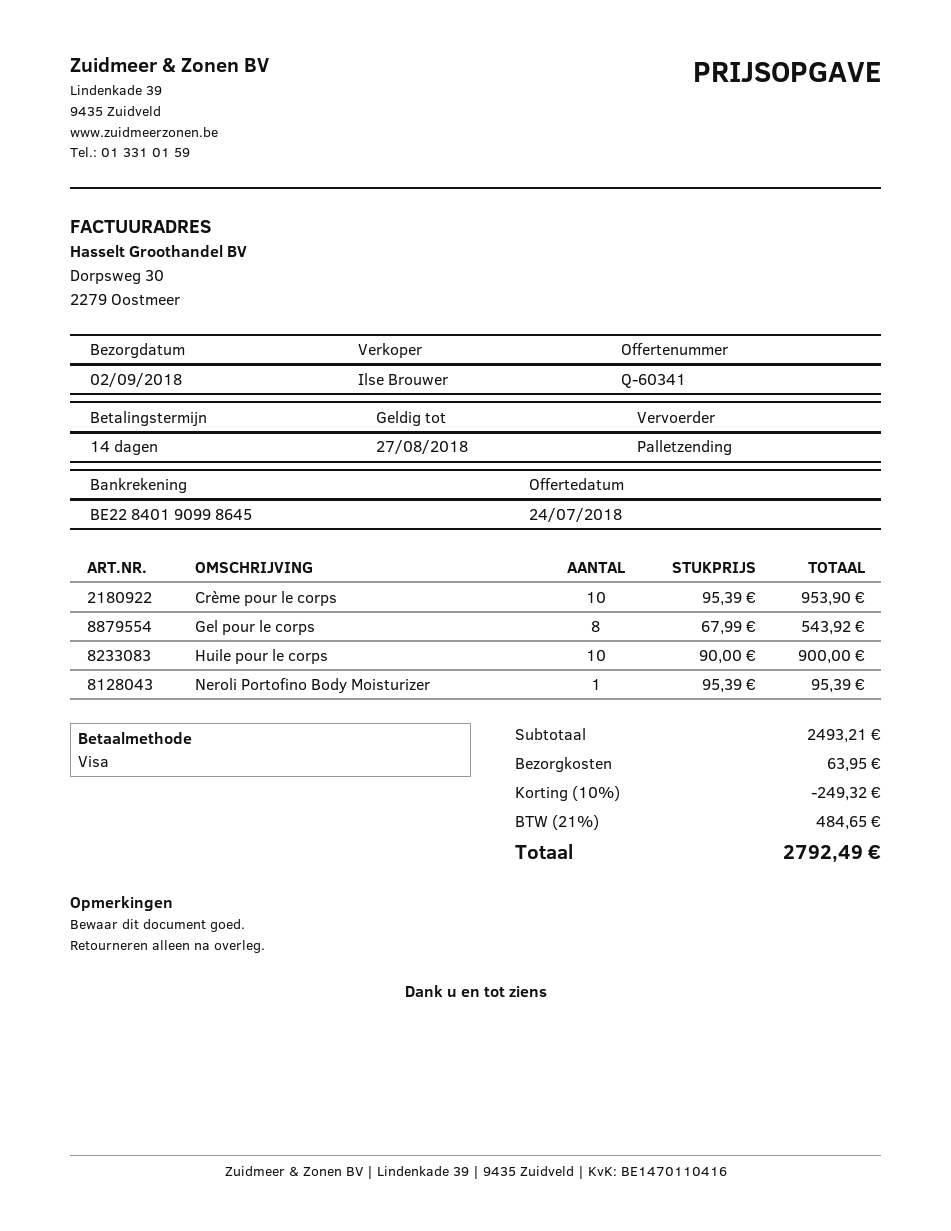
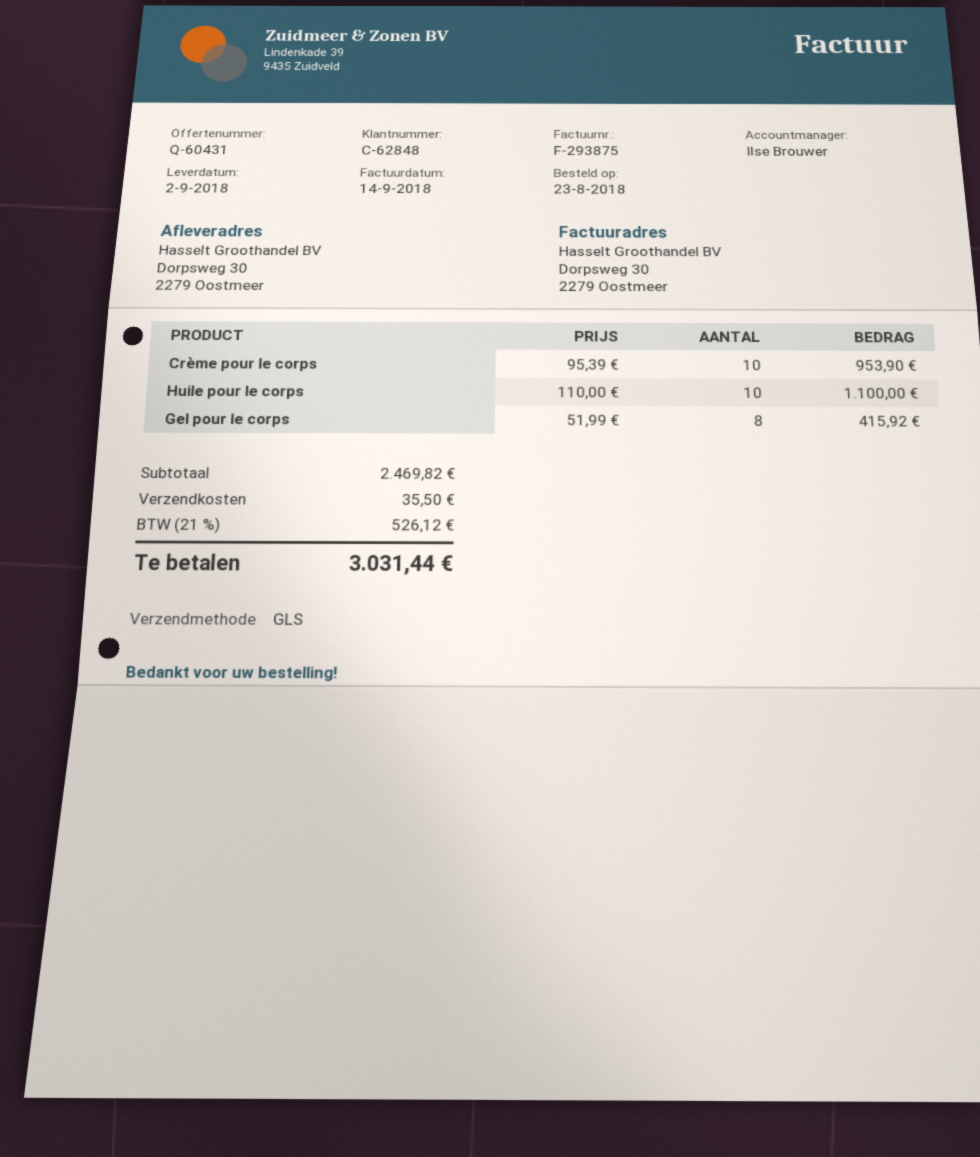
quote number: Q-60341 -> Q-60431
shipping method: pallet freight -> GLS
Gel pour le corps: 8 x 67.99 = 543.92 -> 8 x 51.99 = 415.92
Huile pour le corps: 10 x 90.00 = 900.00 -> 10 x 110.00 = 1100.00
Neroli Portofino Body Moisturizer: 1 x 95.39 = 95.39 -> none
subtotal: 2493.21 -> 2469.82
discount: 10% = 249.32 -> none
shipping: 63.95 -> 35.50
tax: 21% = 484.65 -> 21% = 526.12
total: 2792.49 -> 3031.44

